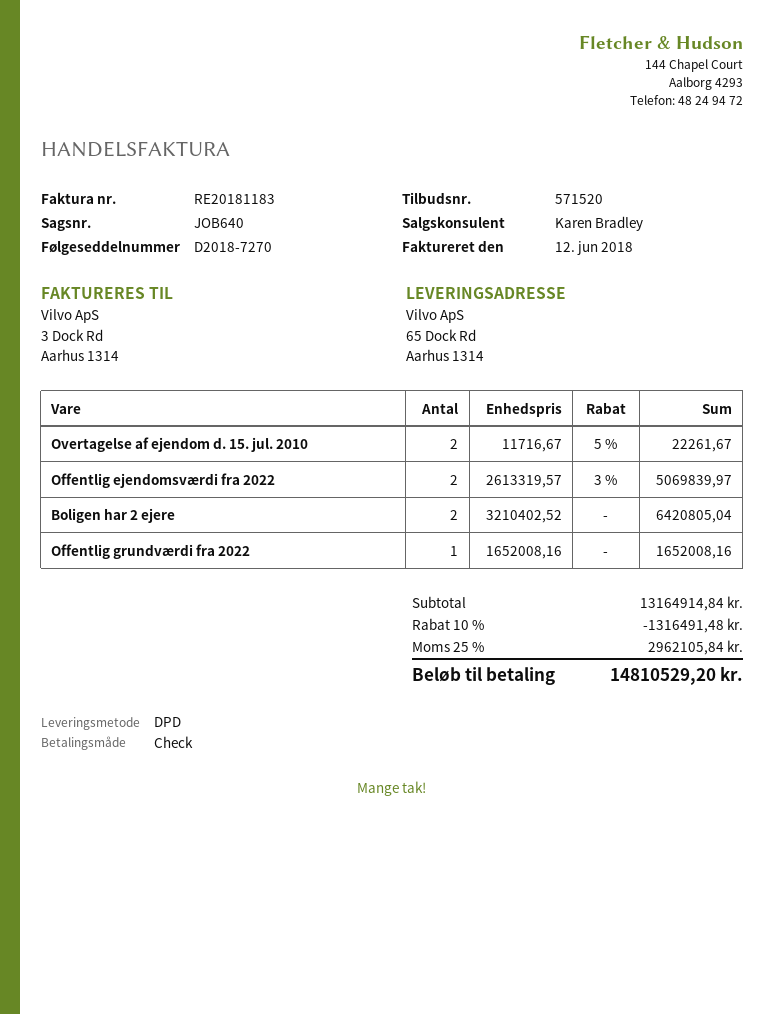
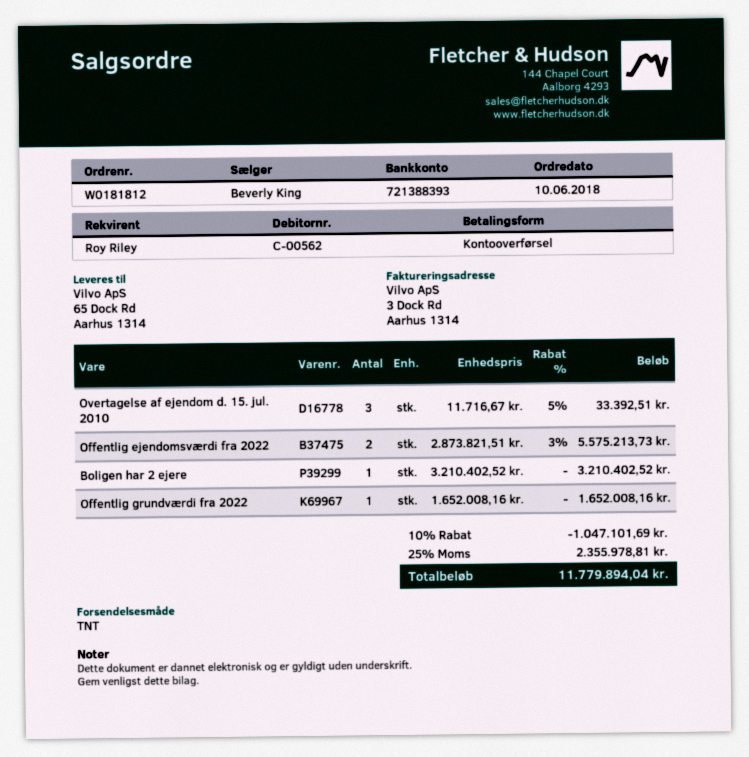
sales rep: Karen Bradley -> Beverly King
payment method: cheque -> bank transfer
shipping method: DPD -> TNT
Overtagelse af ejendom d. 15. jul. 2010: 2 x 11716.67 - 5% = 22261.67 -> 3 x 11716.67 - 5% = 33392.51
Offentlig ejendomsværdi fra 2022: 2 x 2613319.57 - 3% = 5069839.97 -> 2 x 2873821.51 - 3% = 5575213.73
Boligen har 2 ejere: 2 x 3210402.52 = 6420805.04 -> 1 x 3210402.52 = 3210402.52
discount: 10% = 1316491.48 -> 10% = 1047101.69
tax: 25% = 2962105.84 -> 25% = 2355978.81
total: 14810529.20 -> 11779894.04

